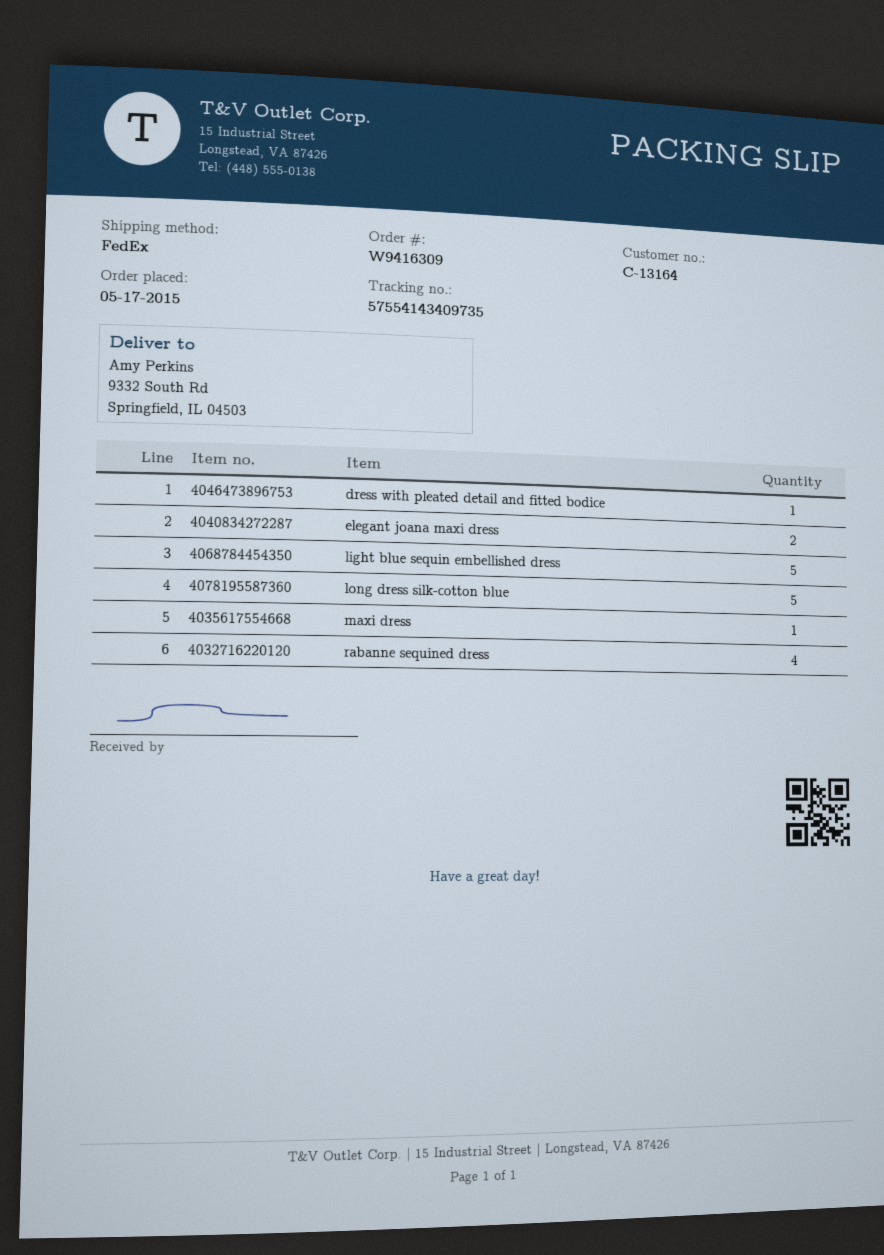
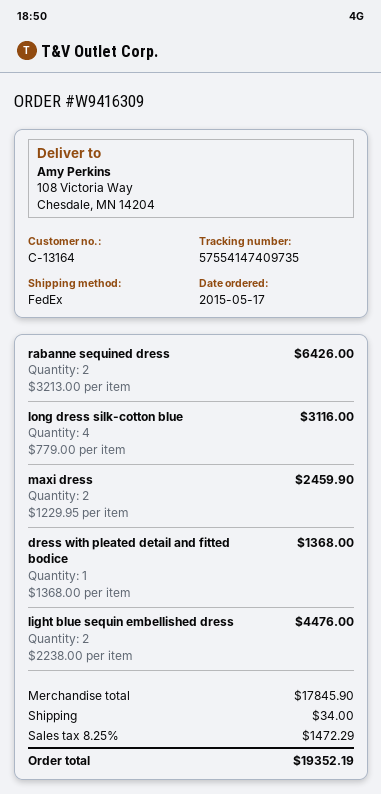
tracking number: 57554143409735 -> 57554147409735
ship to: 9332 South Rd, Springfield, IL 04503 -> 108 Victoria Way, Chesdale, MN 14204
elegant joana maxi dress: 2 -> none
light blue sequin embellished dress: 5 -> 2
long dress silk-cotton blue: 5 -> 4
maxi dress: 1 -> 2
rabanne sequined dress: 4 -> 2

